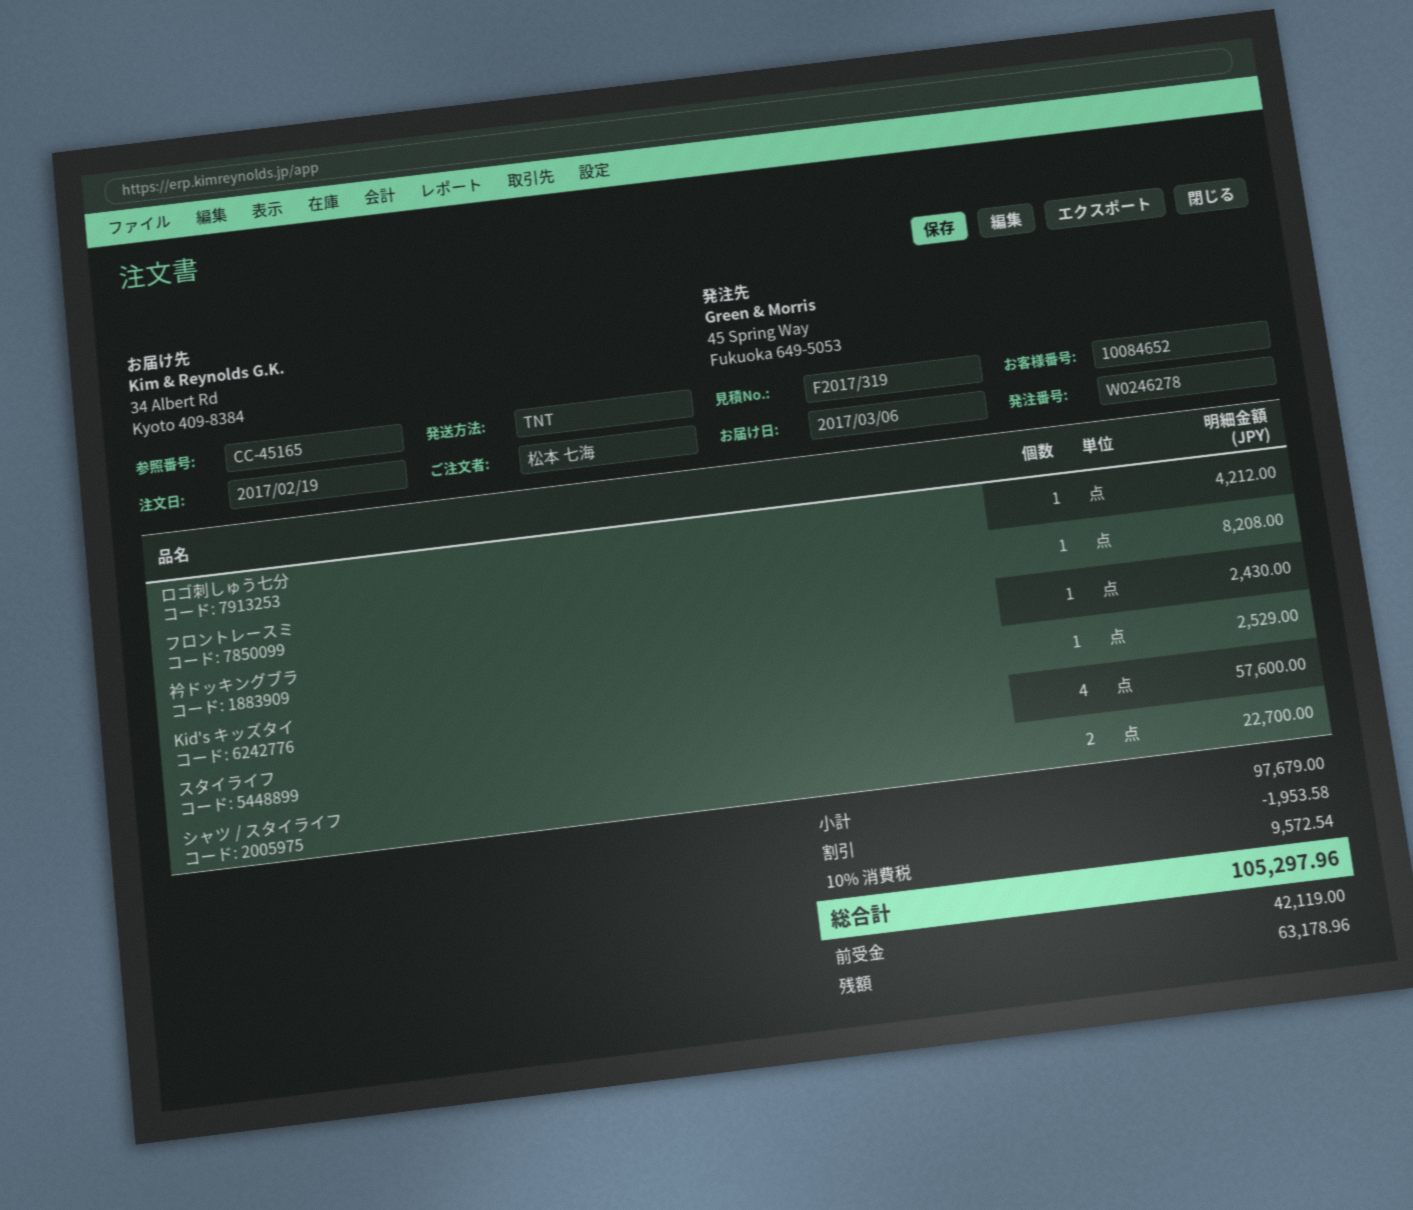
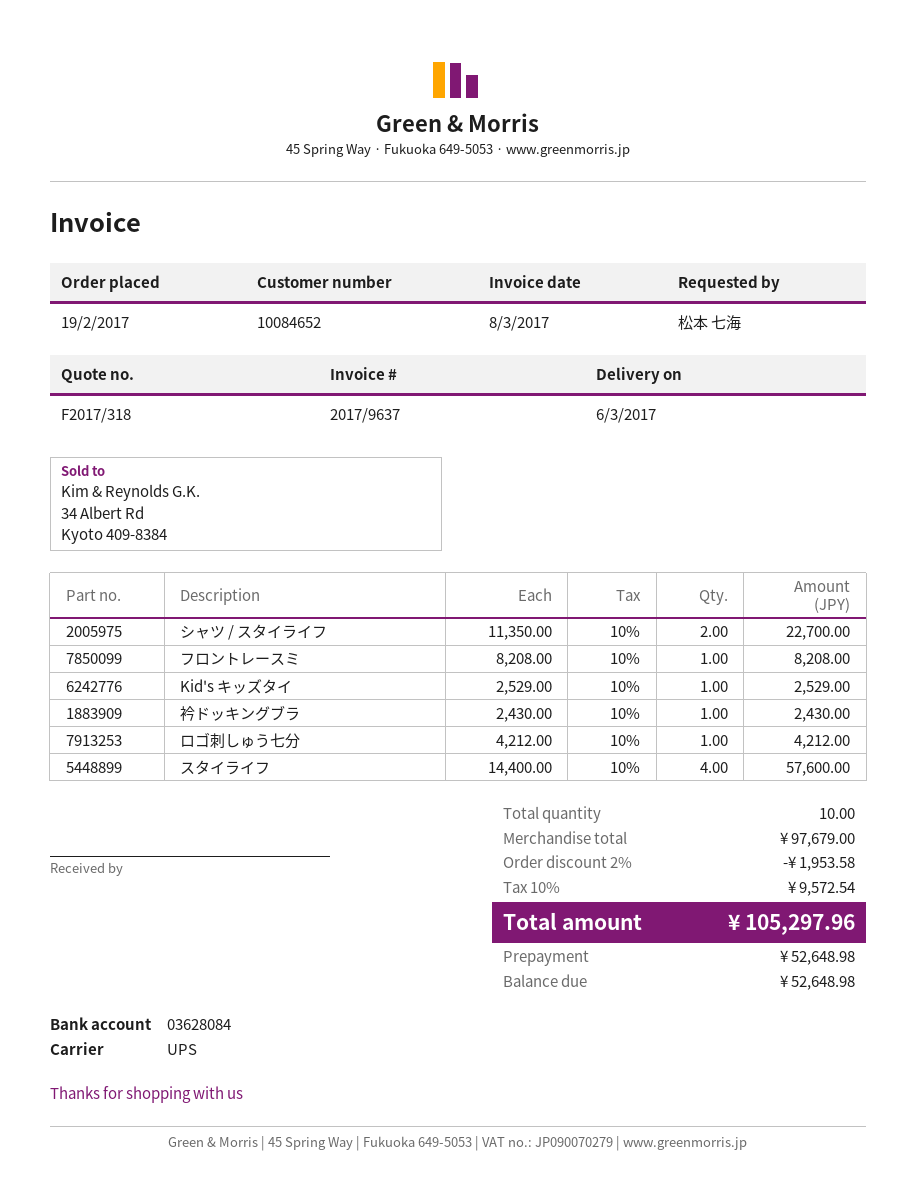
quote number: F2017/319 -> F2017/318
shipping method: TNT -> UPS
deposit: 42119.00 -> 52648.98
balance: 63178.96 -> 52648.98

